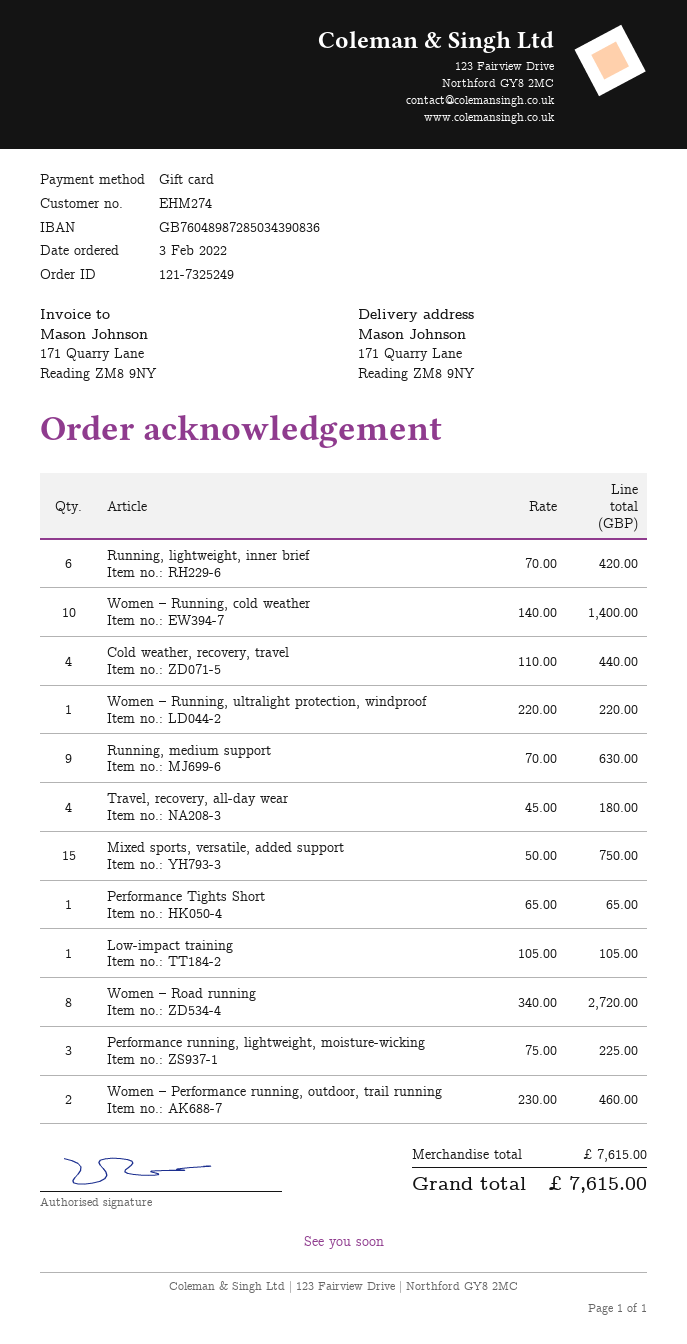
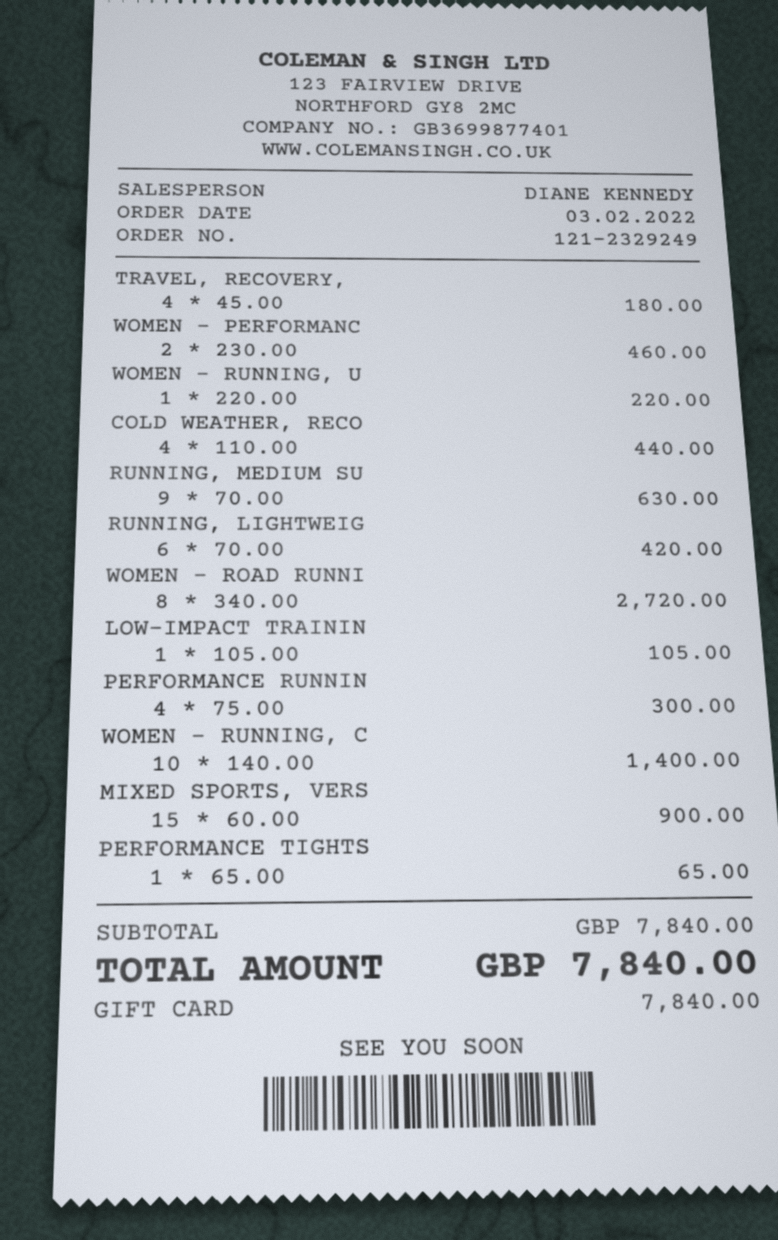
order number: 121-7325249 -> 121-2329249
Mixed sports, versatile, added support: 15 x 50.00 = 750.00 -> 15 x 60.00 = 900.00
Performance running, lightweight, moisture-wicking: 3 x 75.00 = 225.00 -> 4 x 75.00 = 300.00
subtotal: 7615.00 -> 7840.00
total: 7615.00 -> 7840.00

